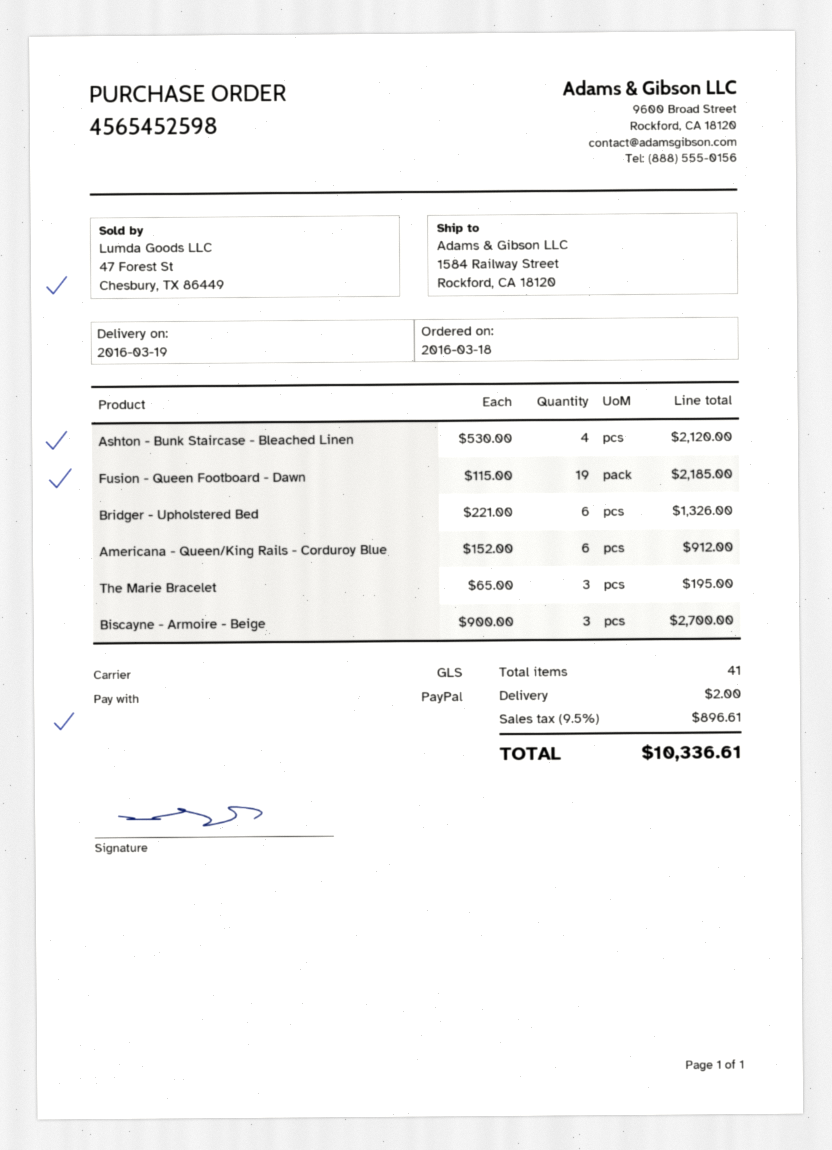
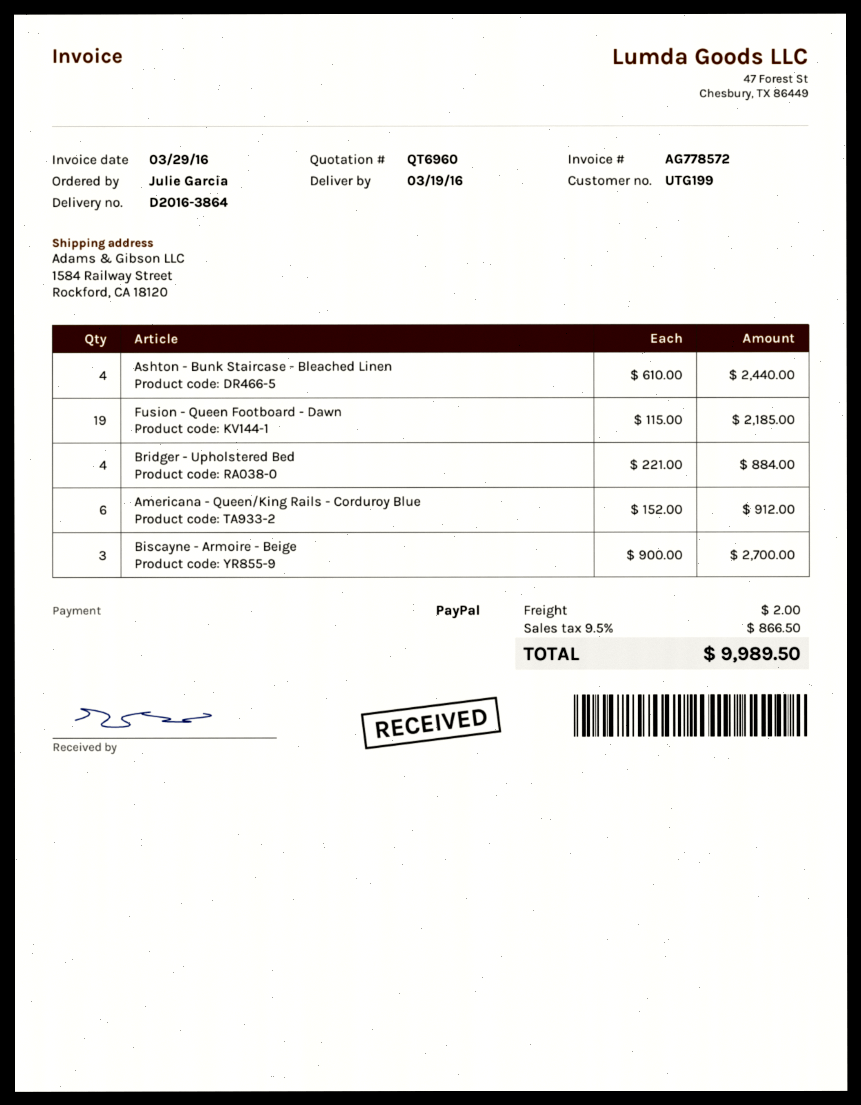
Ashton - Bunk Staircase - Bleached Linen: 4 x 530.00 = 2120.00 -> 4 x 610.00 = 2440.00
Bridger - Upholstered Bed: 6 x 221.00 = 1326.00 -> 4 x 221.00 = 884.00
The Marie Bracelet: 3 x 65.00 = 195.00 -> none
tax: 9.5% = 896.61 -> 9.5% = 866.50
total: 10336.61 -> 9989.50

